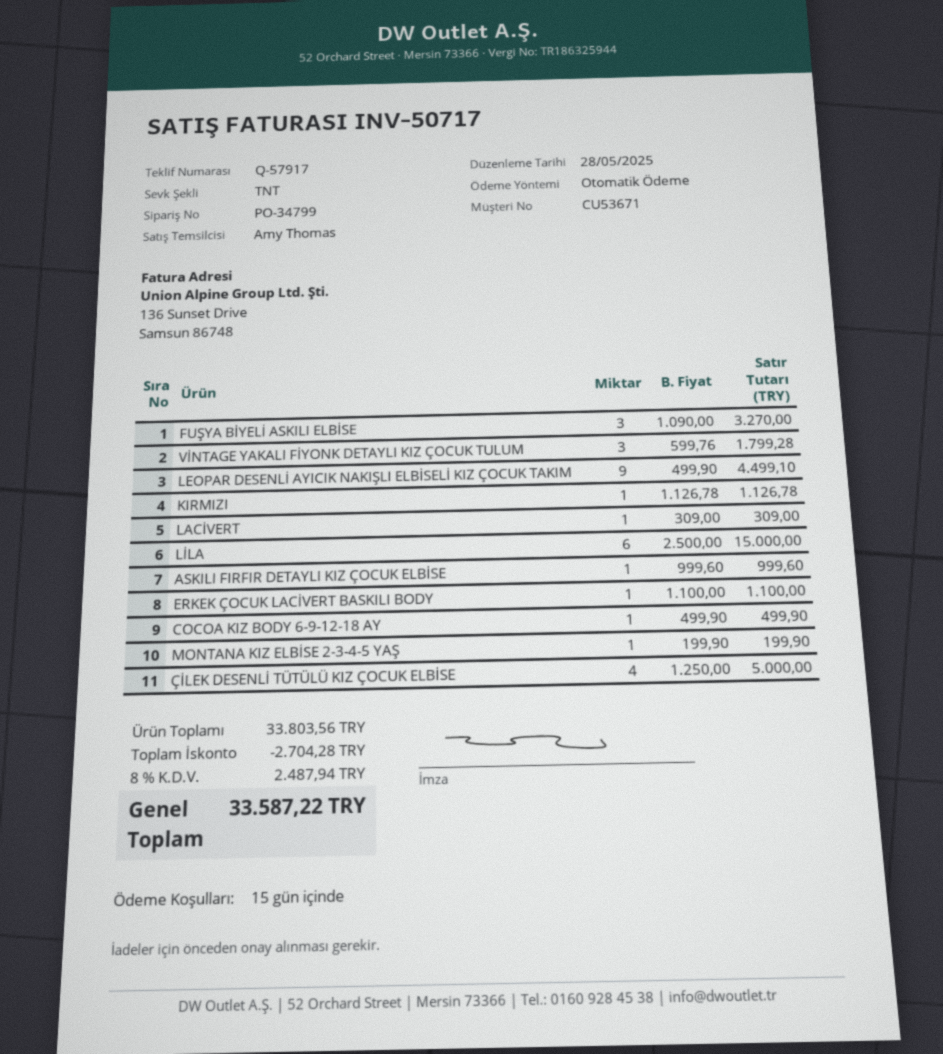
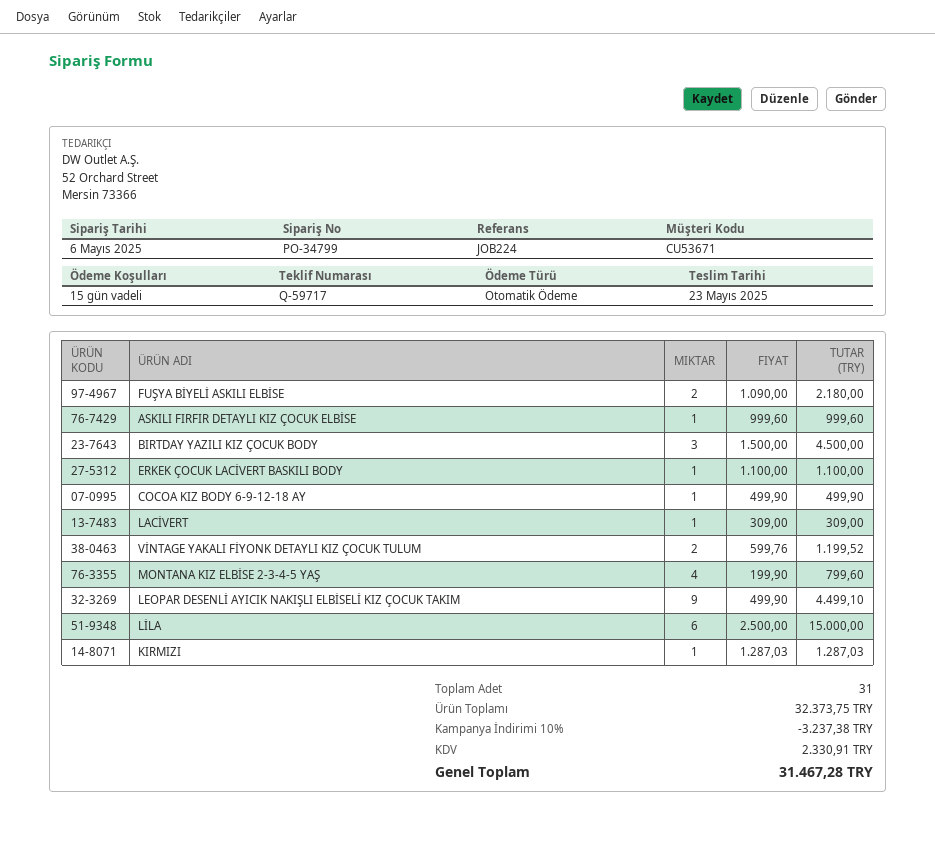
quote number: Q-57917 -> Q-59717
FUŞYA BİYELİ ASKILI ELBİSE: 3 x 1090.00 = 3270.00 -> 2 x 1090.00 = 2180.00
VİNTAGE YAKALI FİYONK DETAYLI KIZ ÇOCUK TULUM: 3 x 599.76 = 1799.28 -> 2 x 599.76 = 1199.52
KIRMIZI: 1 x 1126.78 = 1126.78 -> 1 x 1287.03 = 1287.03
MONTANA KIZ ELBİSE 2-3-4-5 YAŞ: 1 x 199.90 = 199.90 -> 4 x 199.90 = 799.60
ÇİLEK DESENLİ TÜTÜLÜ KIZ ÇOCUK ELBİSE: 4 x 1250.00 = 5000.00 -> none
BIRTDAY YAZILI KIZ ÇOCUK BODY: none -> 3 x 1500.00 = 4500.00
subtotal: 33803.56 -> 32373.75
discount: 2704.28 -> 3237.38
tax: 2487.94 -> 2330.91
total: 33587.22 -> 31467.28

